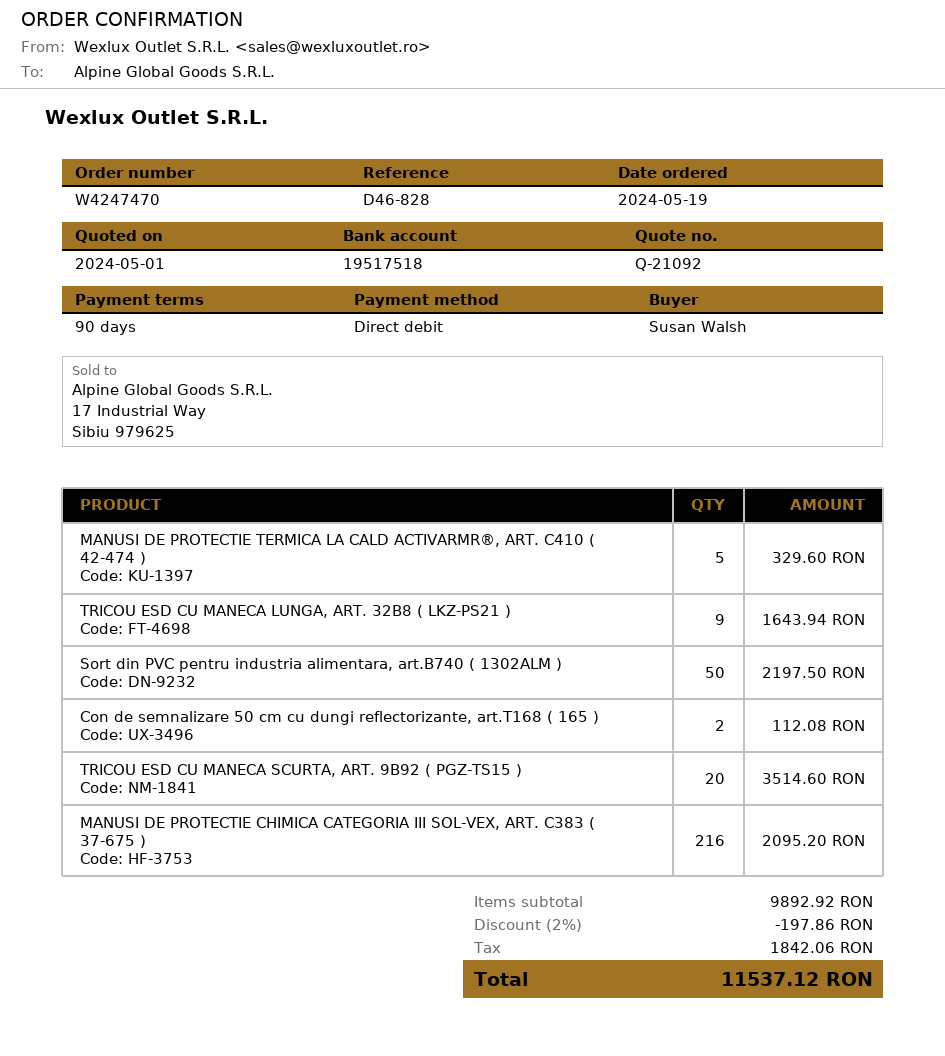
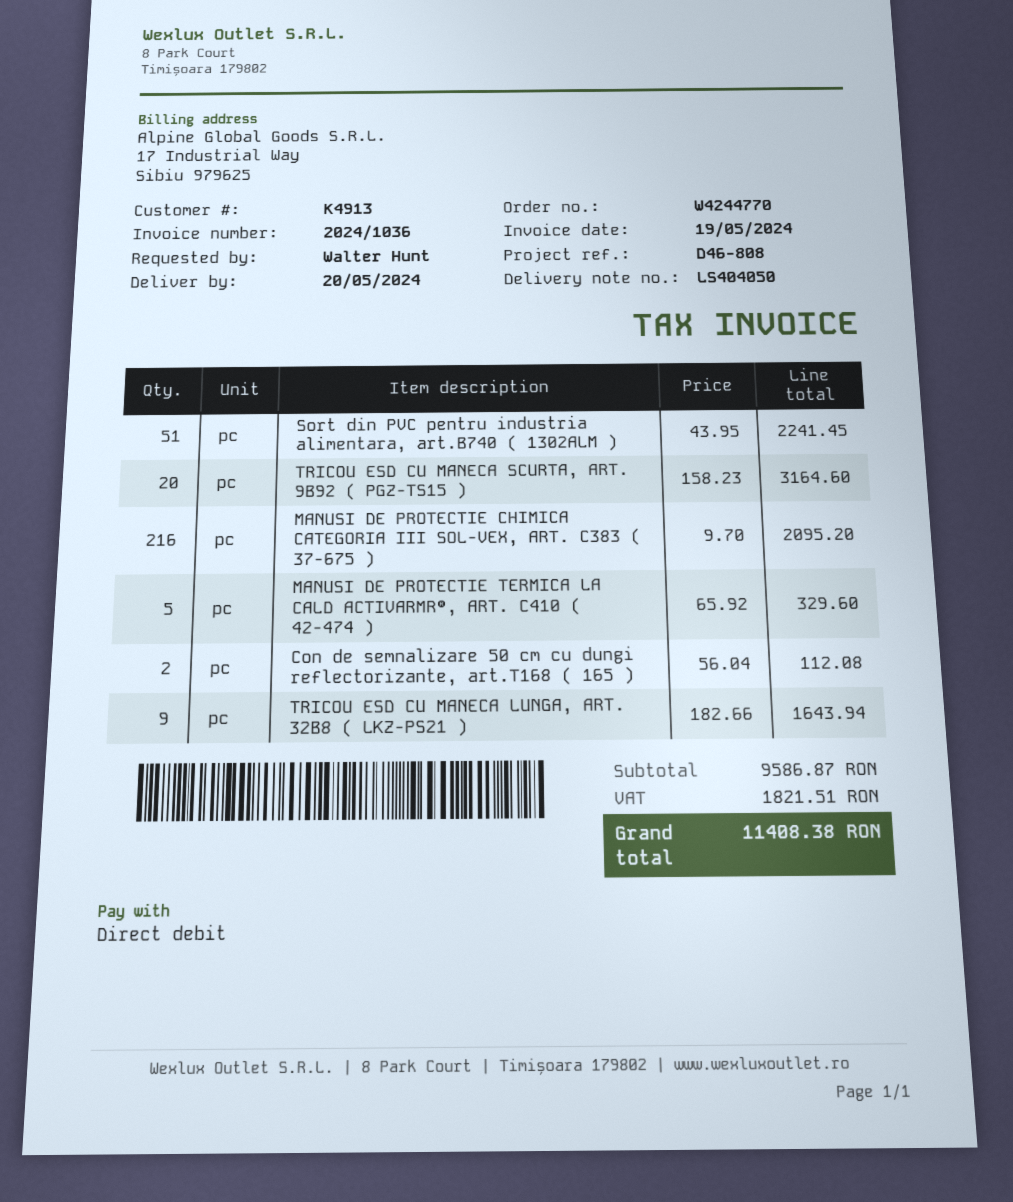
order number: W4247470 -> W4244770
reference: D46-828 -> D46-808
ordered by: Susan Walsh -> Walter Hunt
Sort din PVC pentru industria alimentara, art.B740 ( 1302ALM ): 50 for 2197.50 -> 51 for 2241.45
TRICOU ESD CU MANECA SCURTA, ART. 9B92 ( PGZ-TS15 ): 20 for 3514.60 -> 20 for 3164.60
subtotal: 9892.92 -> 9586.87
discount: 2% = 197.86 -> none
tax: 1842.06 -> 1821.51
total: 11537.12 -> 11408.38

